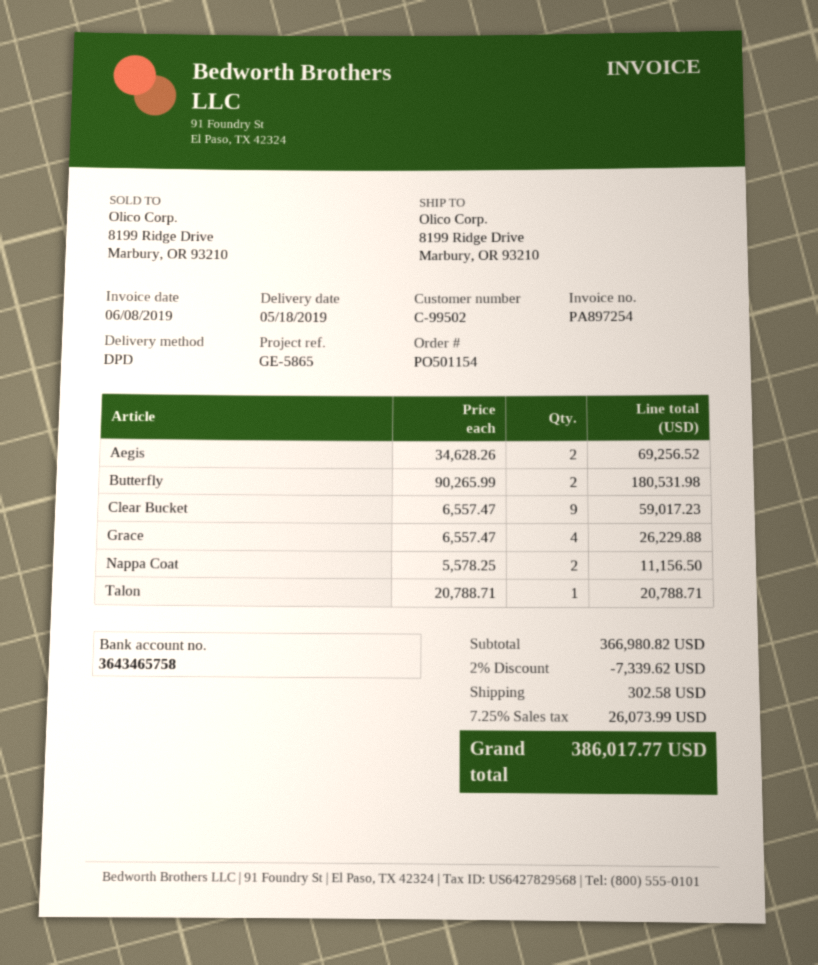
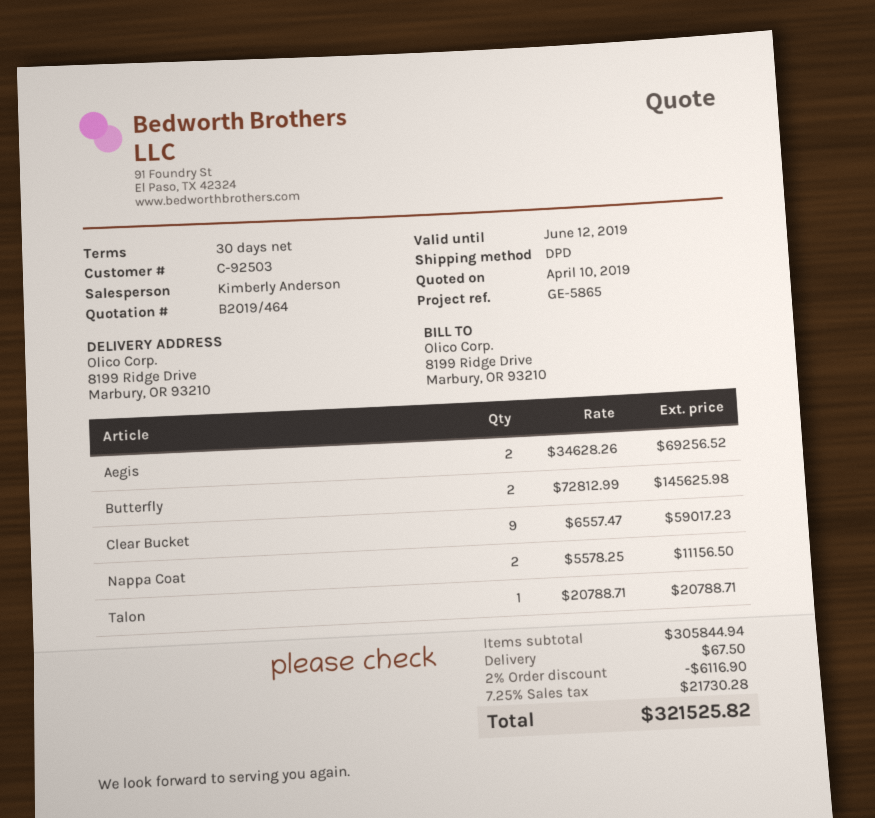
customer number: C-99502 -> C-92503
Butterfly: 2 x 90265.99 = 180531.98 -> 2 x 72812.99 = 145625.98
Grace: 4 x 6557.47 = 26229.88 -> none
subtotal: 366980.82 -> 305844.94
discount: 2% = 7339.62 -> 2% = 6116.90
shipping: 302.58 -> 67.50
tax: 7.25% = 26073.99 -> 7.25% = 21730.28
total: 386017.77 -> 321525.82

